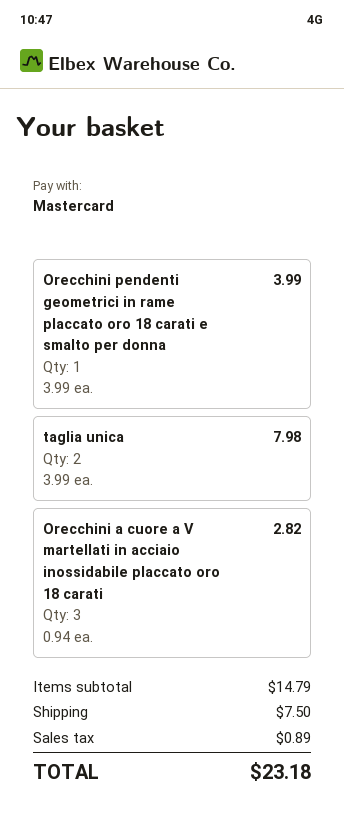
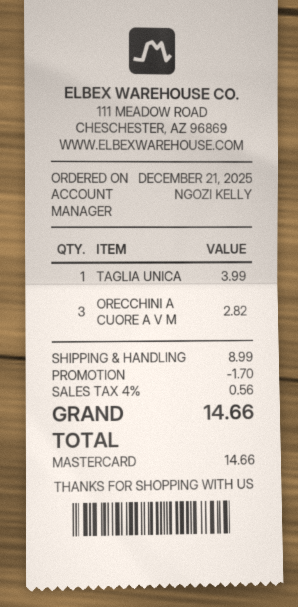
Orecchini pendenti geometrici in rame placcato oro 18 carati e smalto per donna: 1 for 3.99 -> none
taglia unica: 2 for 7.98 -> 1 for 3.99
discount: none -> 1.70
shipping: 7.50 -> 8.99
tax: 0.89 -> 0.56
total: 23.18 -> 14.66

